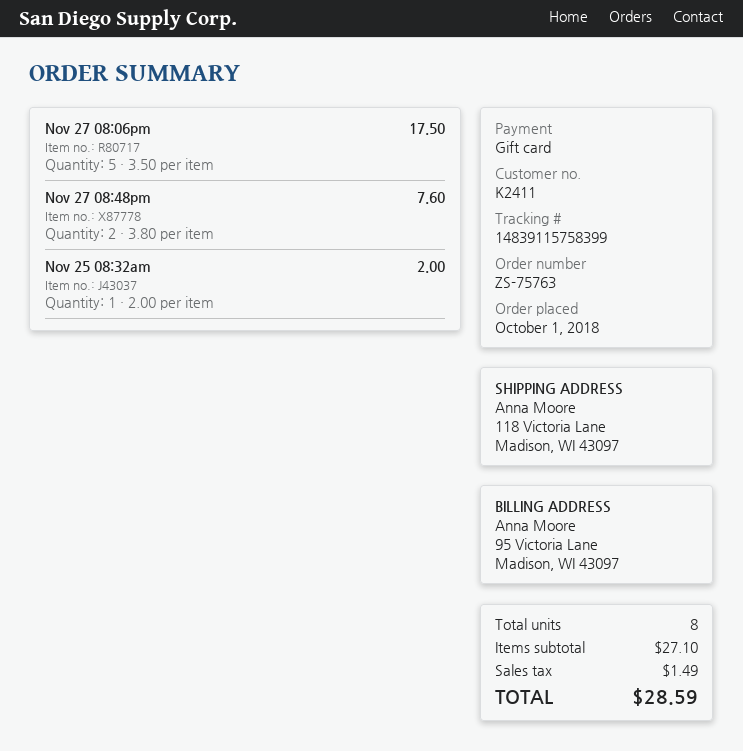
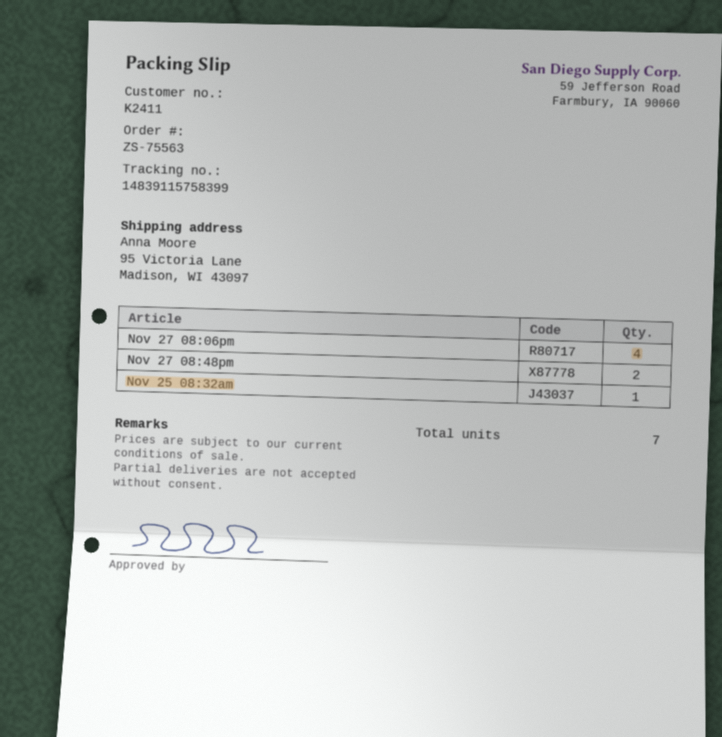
order number: ZS-75763 -> ZS-75563
ship to: 118 Victoria Lane, Madison, WI 43097 -> 95 Victoria Lane, Madison, WI 43097
Nov 27 08:06pm: 5 -> 4
total quantity: 8 -> 7

